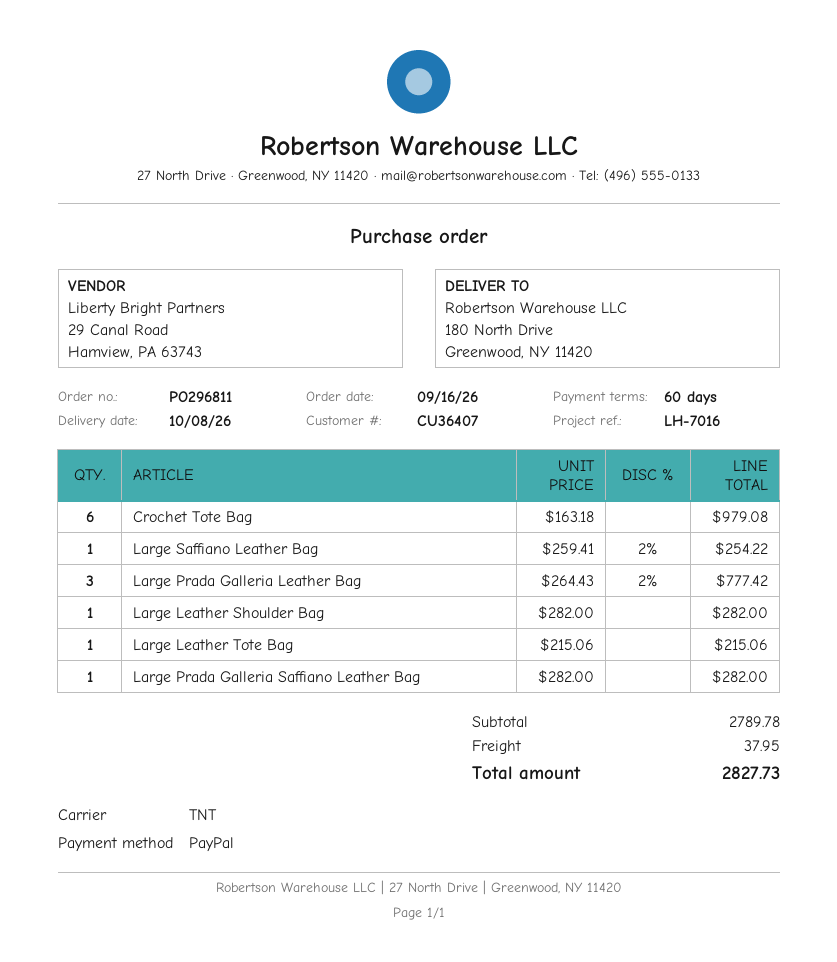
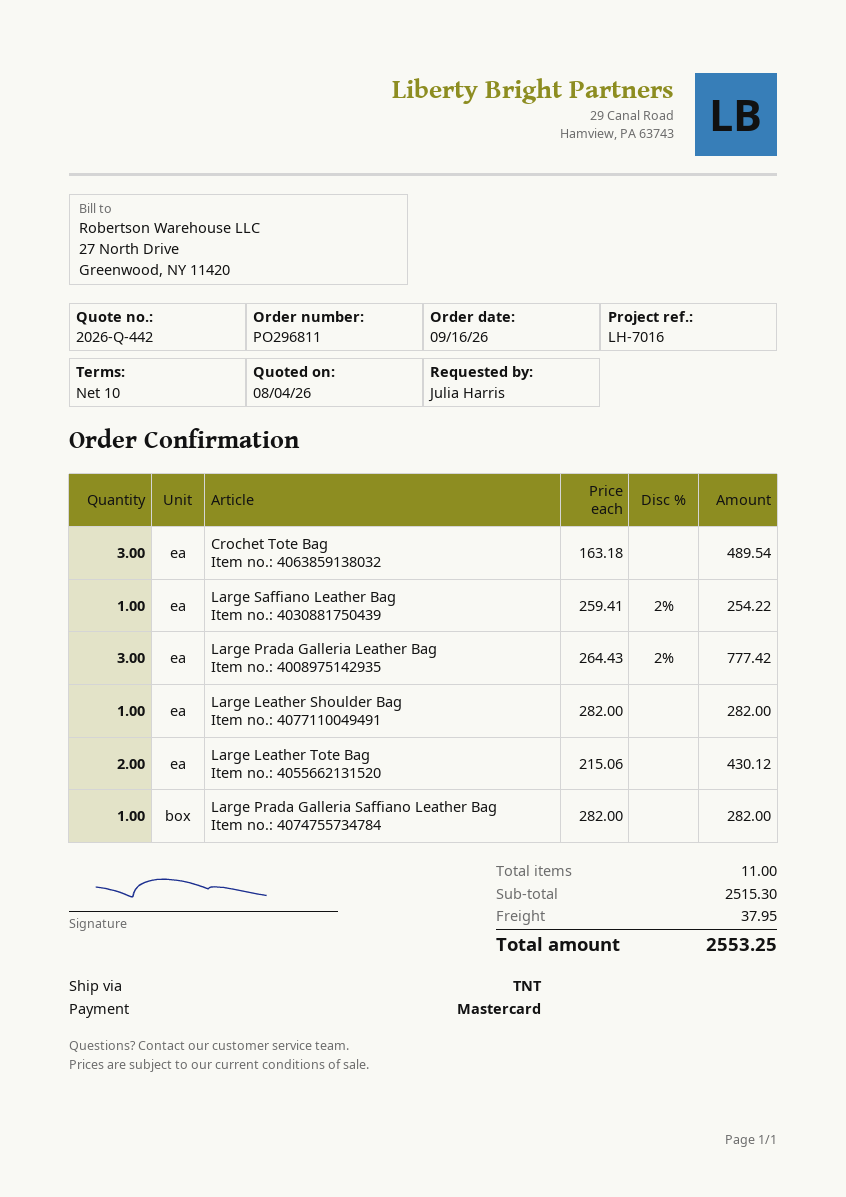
payment terms: 60 days -> 10 days
payment method: PayPal -> Mastercard
Crochet Tote Bag: 6 x 163.18 = 979.08 -> 3 x 163.18 = 489.54
Large Leather Tote Bag: 1 x 215.06 = 215.06 -> 2 x 215.06 = 430.12
subtotal: 2789.78 -> 2515.30
total: 2827.73 -> 2553.25

